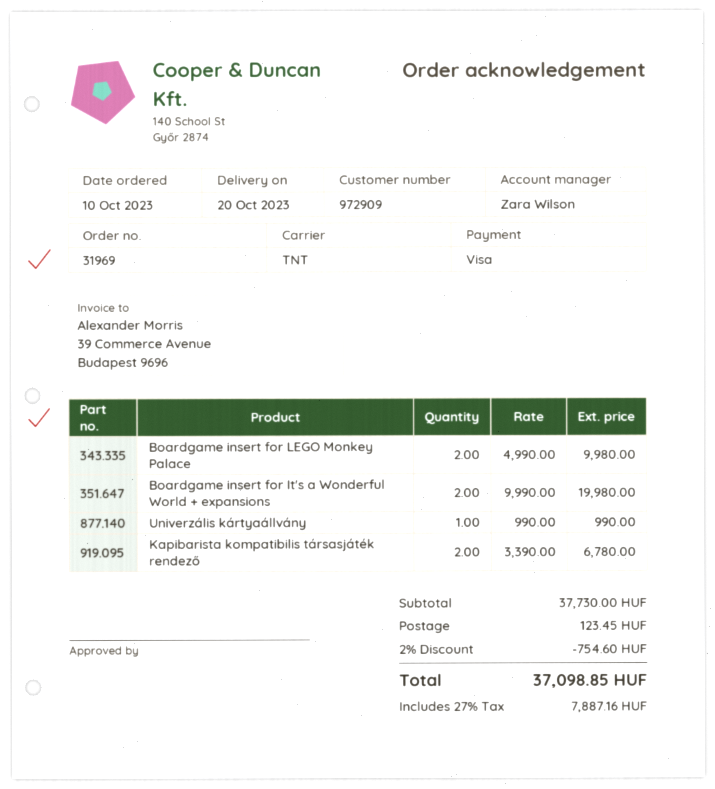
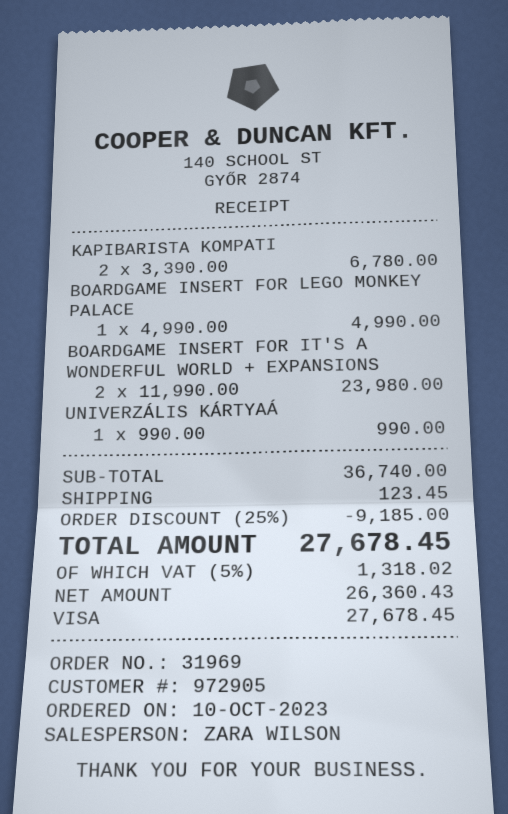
customer number: 972909 -> 972905
Boardgame insert for LEGO Monkey Palace: 2 x 4990.00 = 9980.00 -> 1 x 4990.00 = 4990.00
Boardgame insert for It's a Wonderful World + expansions: 2 x 9990.00 = 19980.00 -> 2 x 11990.00 = 23980.00
subtotal: 37730.00 -> 36740.00
discount: 2% = 754.60 -> 25% = 9185.00
tax: 27% = 7887.16 -> 5% = 1318.02
total: 37098.85 -> 27678.45

